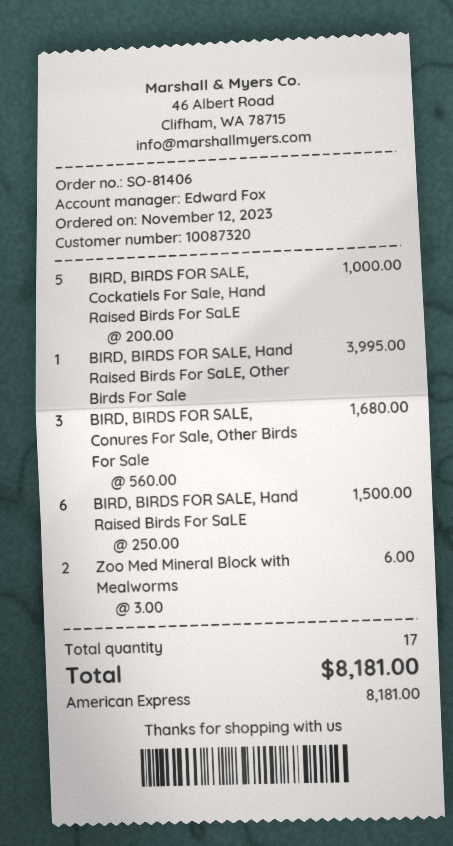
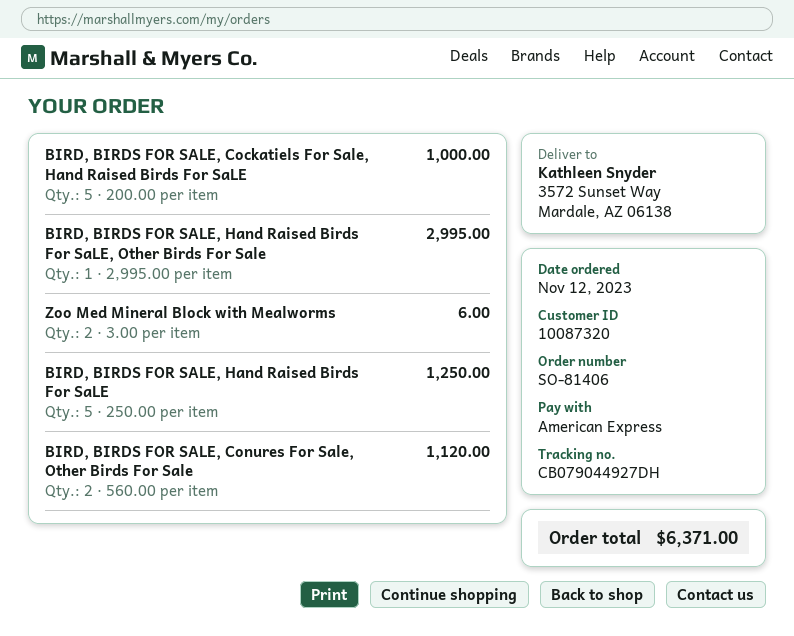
BIRD, BIRDS FOR SALE, Hand Raised Birds For SaLE, Other Birds For Sale: 1 x 3995.00 = 3995.00 -> 1 x 2995.00 = 2995.00
BIRD, BIRDS FOR SALE, Conures For Sale, Other Birds For Sale: 3 x 560.00 = 1680.00 -> 2 x 560.00 = 1120.00
BIRD, BIRDS FOR SALE, Hand Raised Birds For SaLE: 6 x 250.00 = 1500.00 -> 5 x 250.00 = 1250.00
total: 8181.00 -> 6371.00

